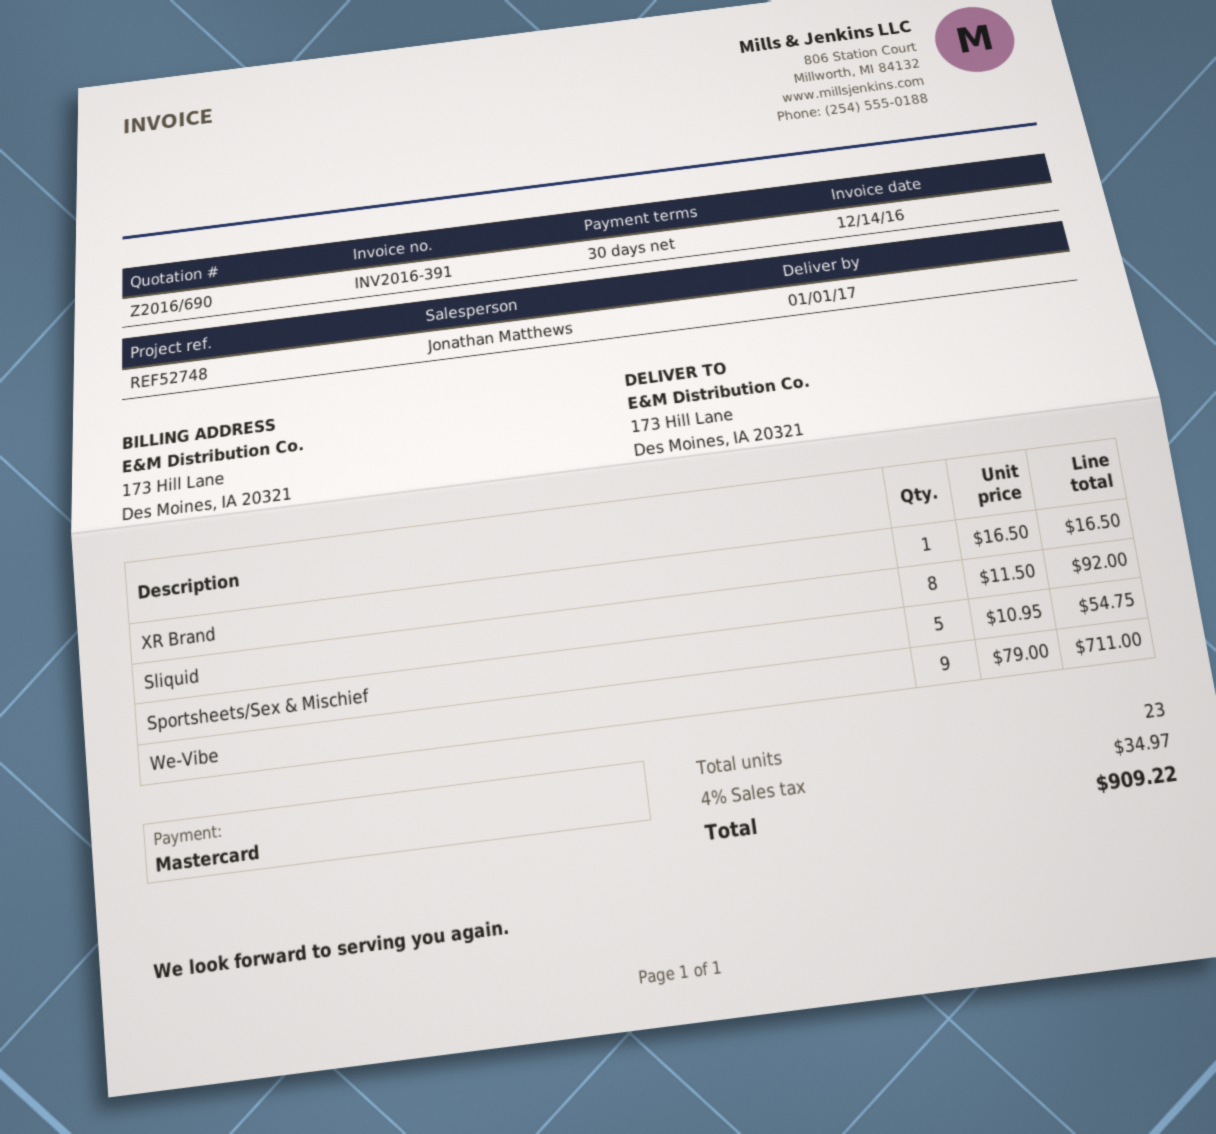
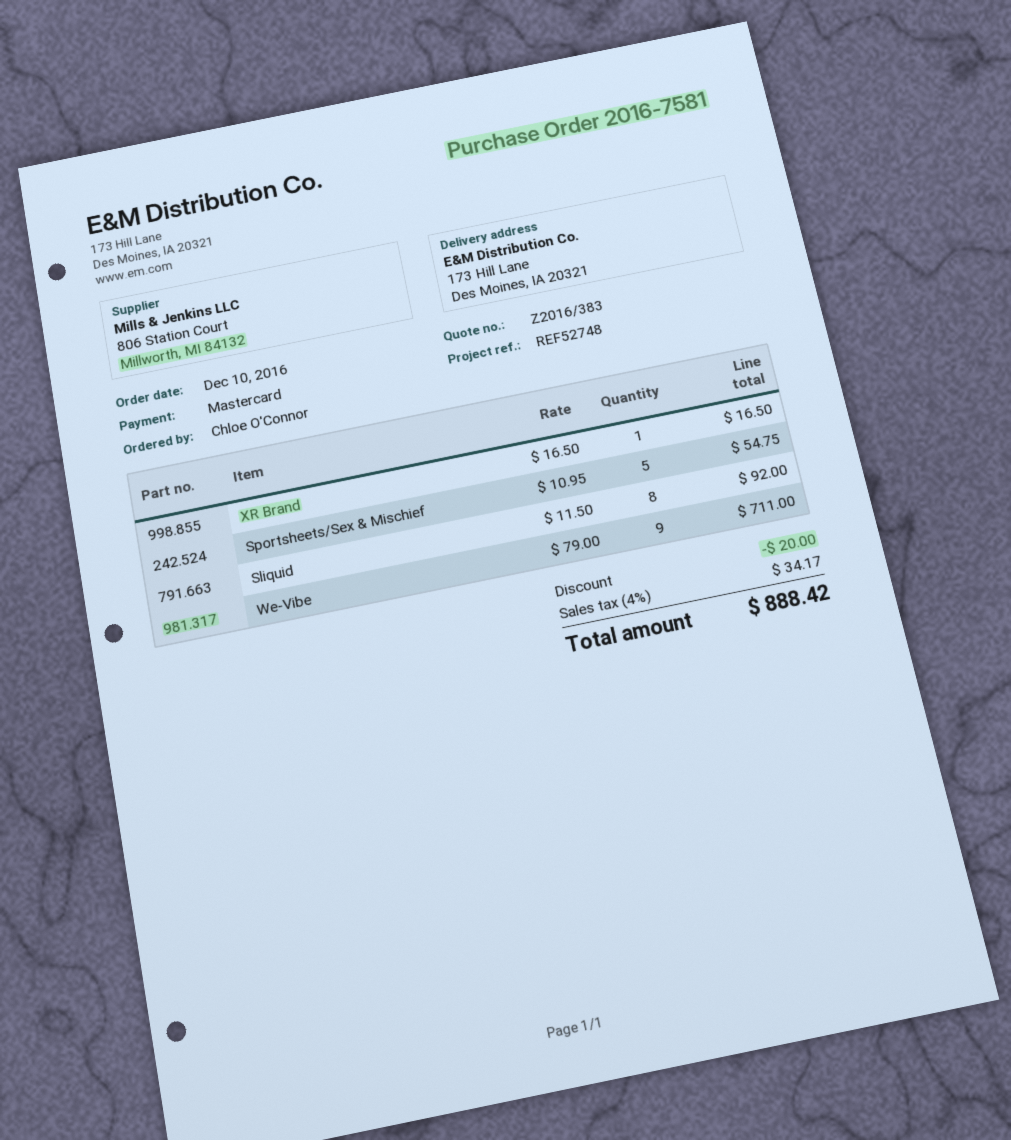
quote number: Z2016/690 -> Z2016/383
discount: none -> 20.00
tax: 4% = 34.97 -> 4% = 34.17
total: 909.22 -> 888.42

